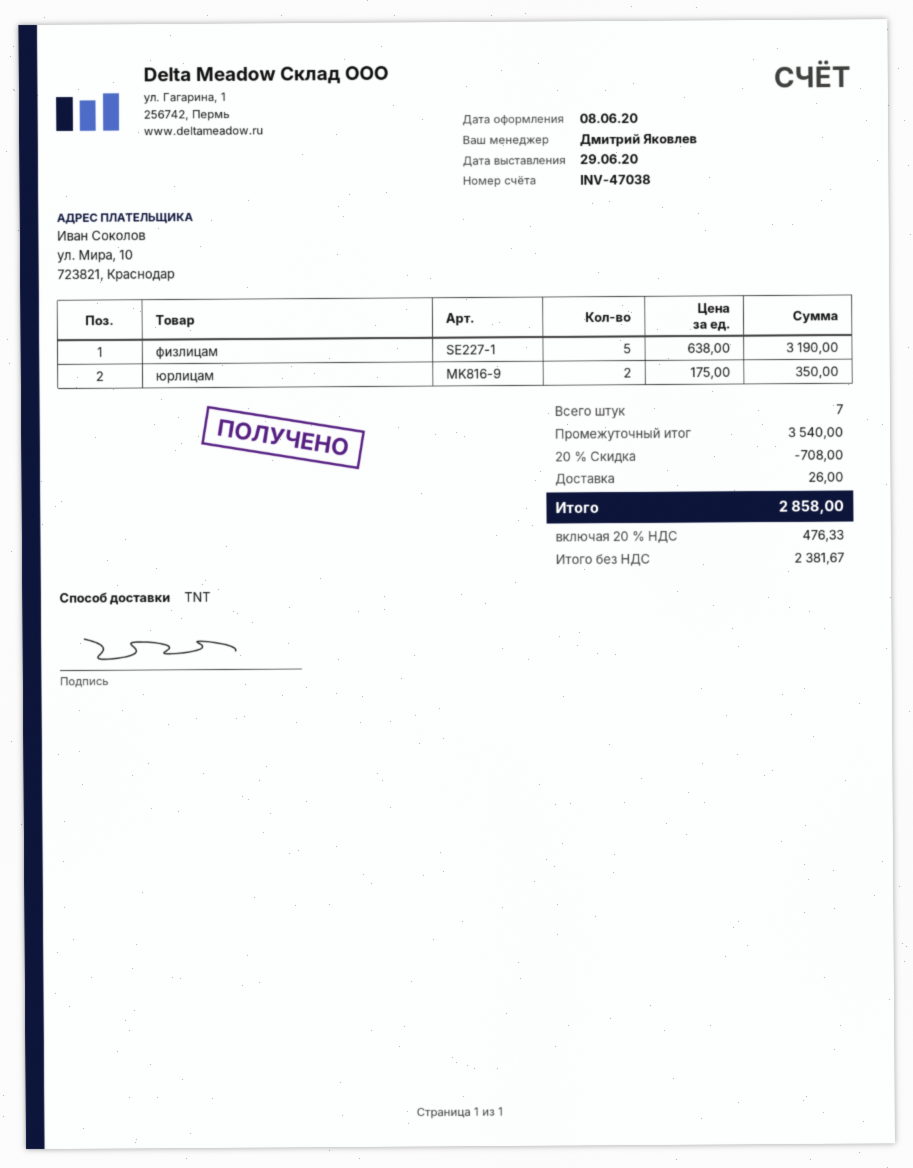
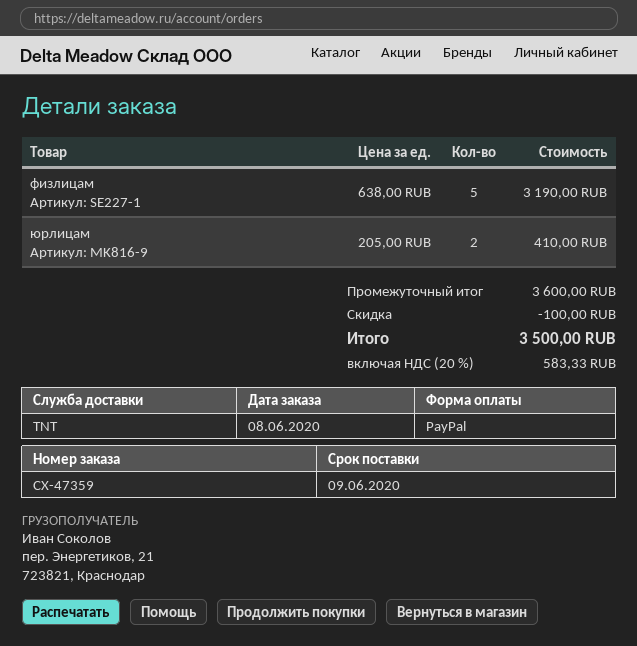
юрлицам: 2 x 175.00 = 350.00 -> 2 x 205.00 = 410.00
subtotal: 3540.00 -> 3600.00
discount: 708.00 -> 100.00
shipping: 26.00 -> none
tax: 20% = 476.33 -> 20% = 583.33
total: 2858.00 -> 3500.00

